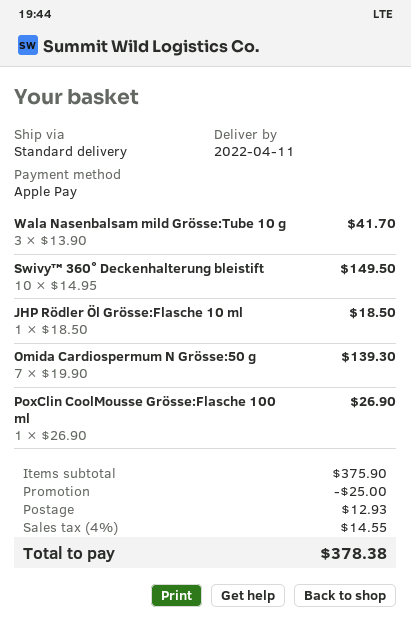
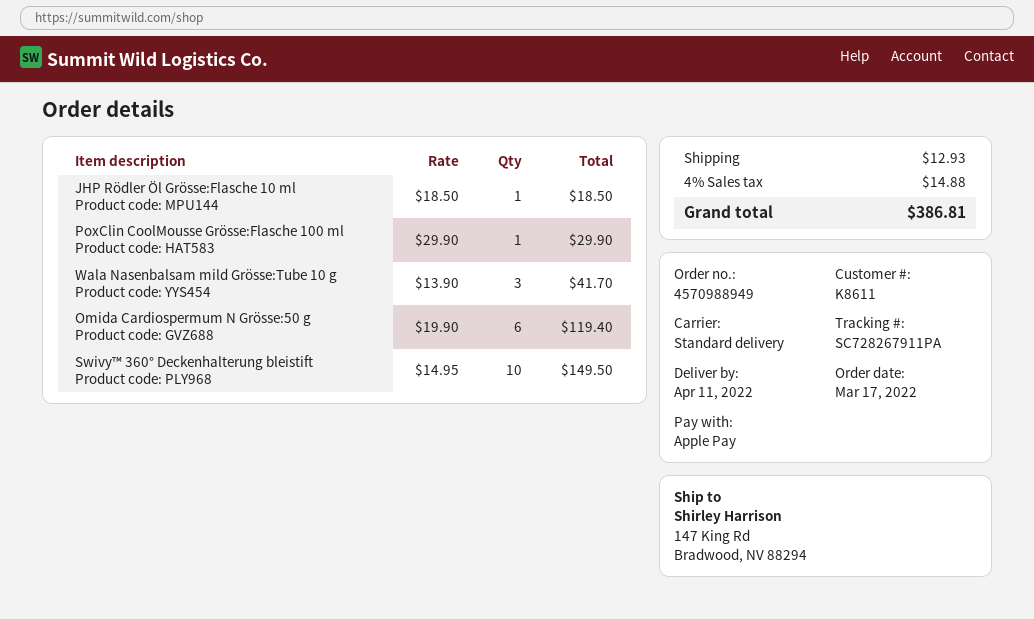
Omida Cardiospermum N Grösse:50 g: 7 x 19.90 = 139.30 -> 6 x 19.90 = 119.40
PoxClin CoolMousse Grösse:Flasche 100 ml: 1 x 26.90 = 26.90 -> 1 x 29.90 = 29.90
discount: 25.00 -> none
tax: 4% = 14.55 -> 4% = 14.88
total: 378.38 -> 386.81

